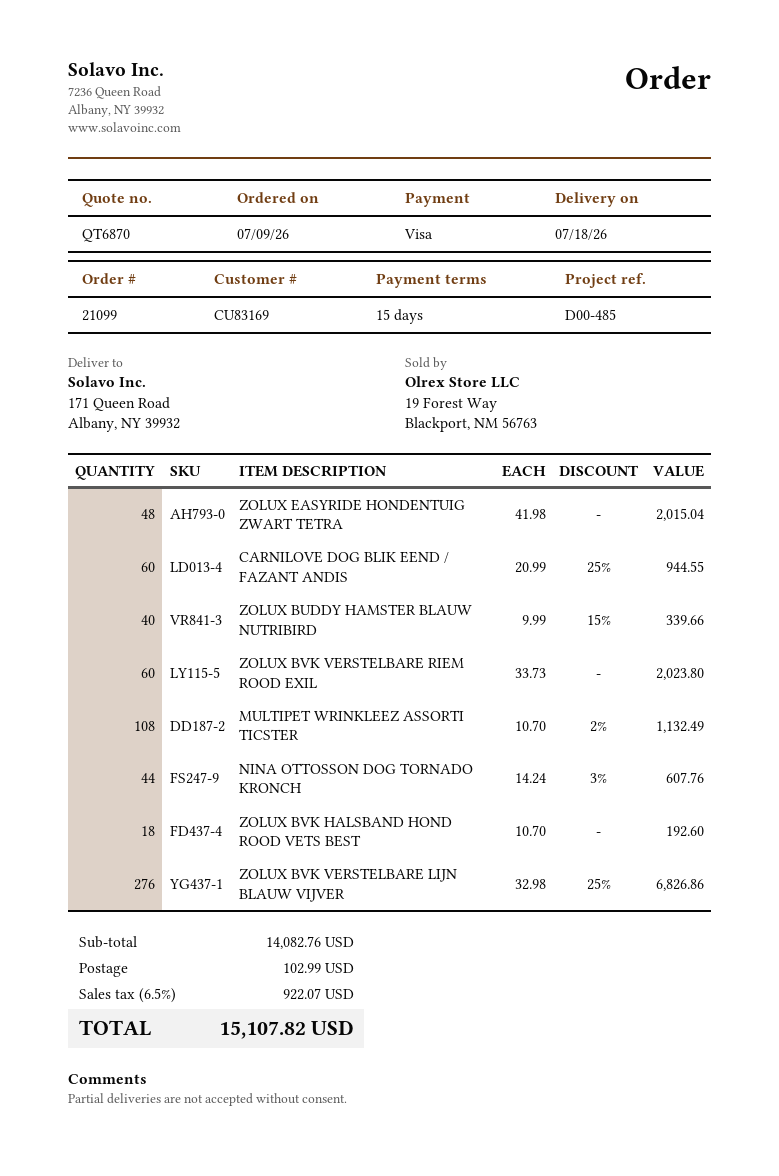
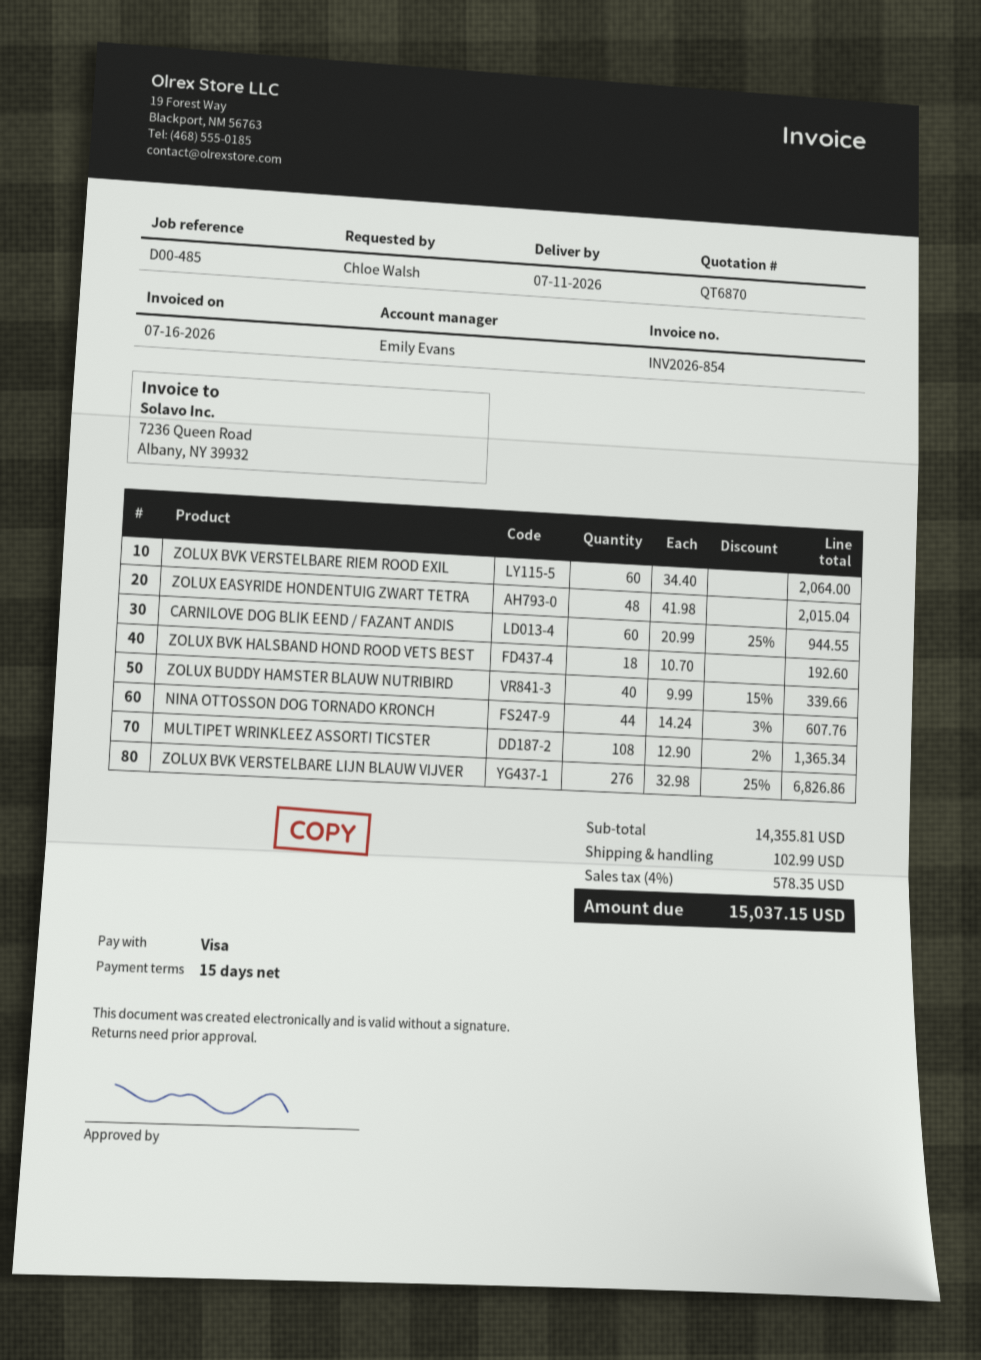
delivery date: 2026-07-18 -> 2026-07-11
ZOLUX BVK VERSTELBARE RIEM ROOD EXIL: 60 x 33.73 = 2023.80 -> 60 x 34.40 = 2064.00
MULTIPET WRINKLEEZ ASSORTI TICSTER: 108 x 10.70 - 2% = 1132.49 -> 108 x 12.90 - 2% = 1365.34
subtotal: 14082.76 -> 14355.81
tax: 6.5% = 922.07 -> 4% = 578.35
total: 15107.82 -> 15037.15

